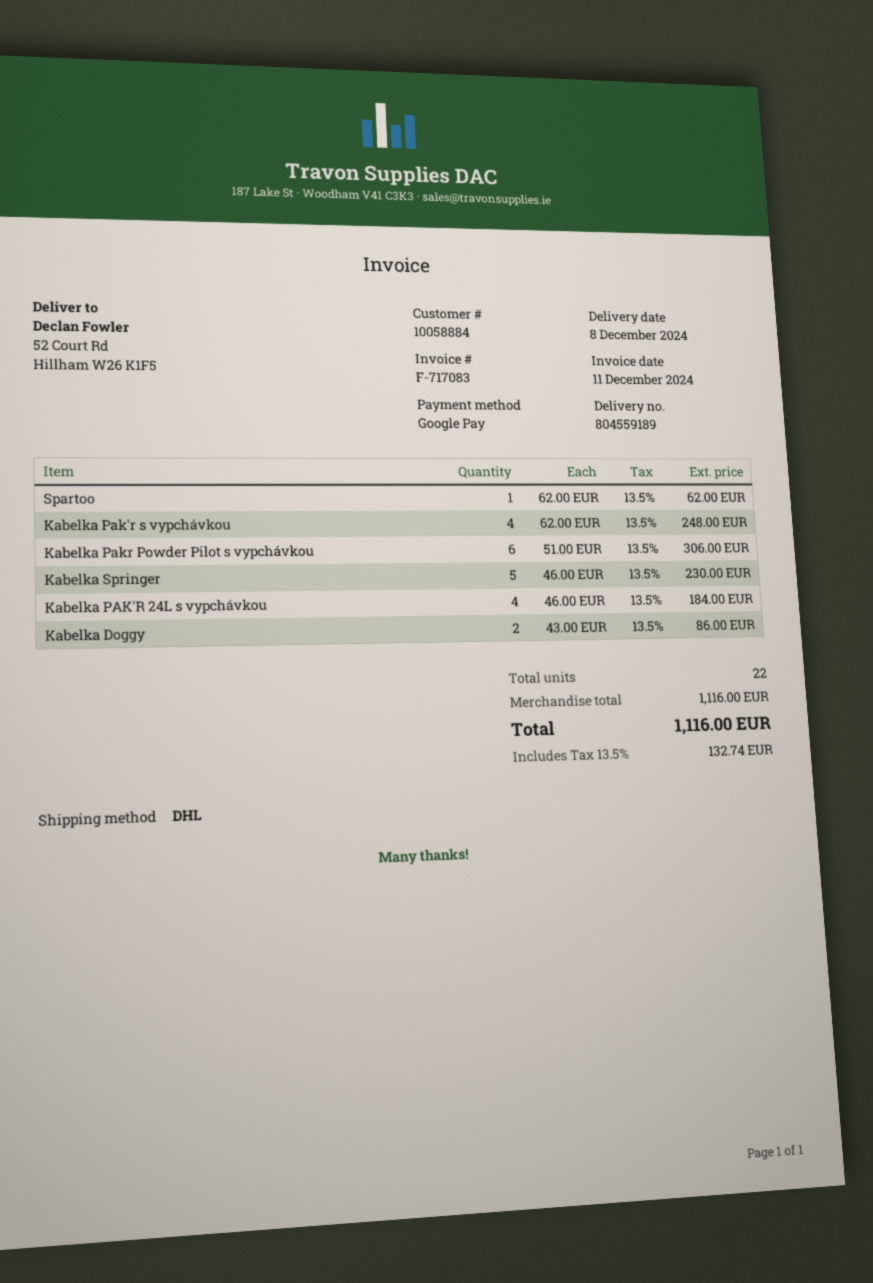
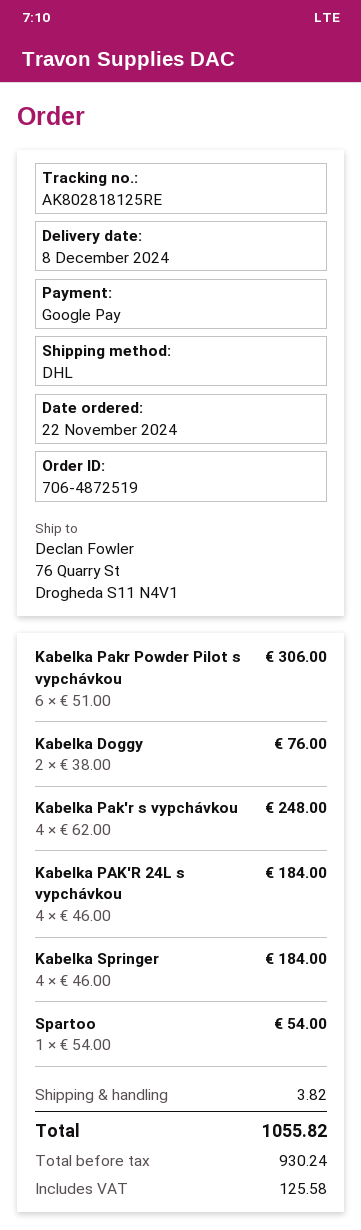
ship to: 52 Court Rd, Hillham W26 K1F5 -> 76 Quarry St, Drogheda S11 N4V1
Spartoo: 1 x 62.00 = 62.00 -> 1 x 54.00 = 54.00
Kabelka Springer: 5 x 46.00 = 230.00 -> 4 x 46.00 = 184.00
Kabelka Doggy: 2 x 43.00 = 86.00 -> 2 x 38.00 = 76.00
shipping: none -> 3.82
tax: 132.74 -> 125.58
total: 1116.00 -> 1055.82

